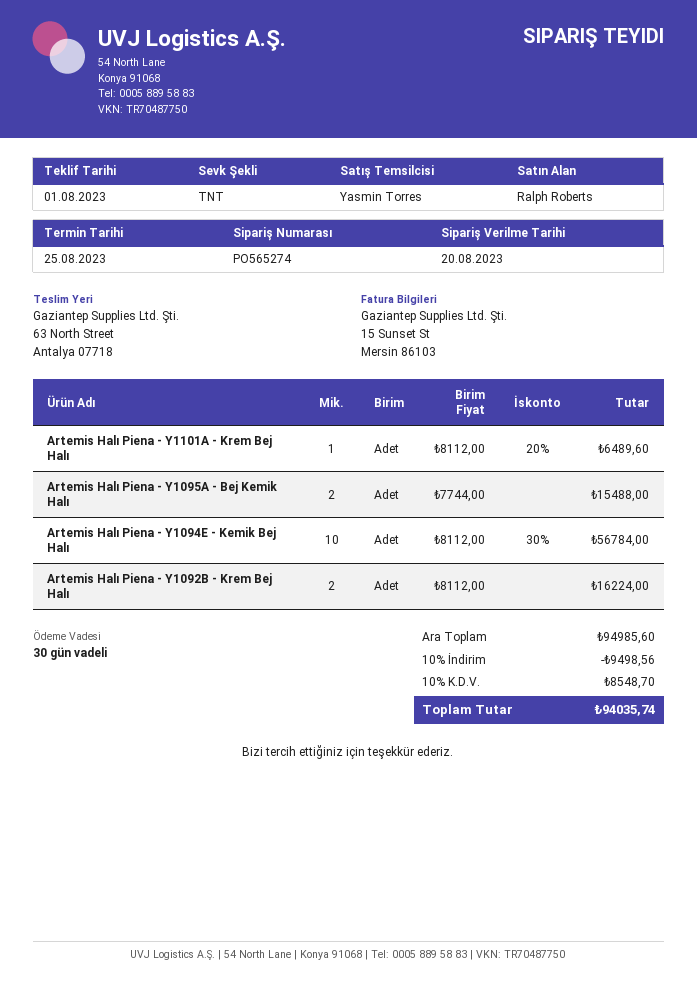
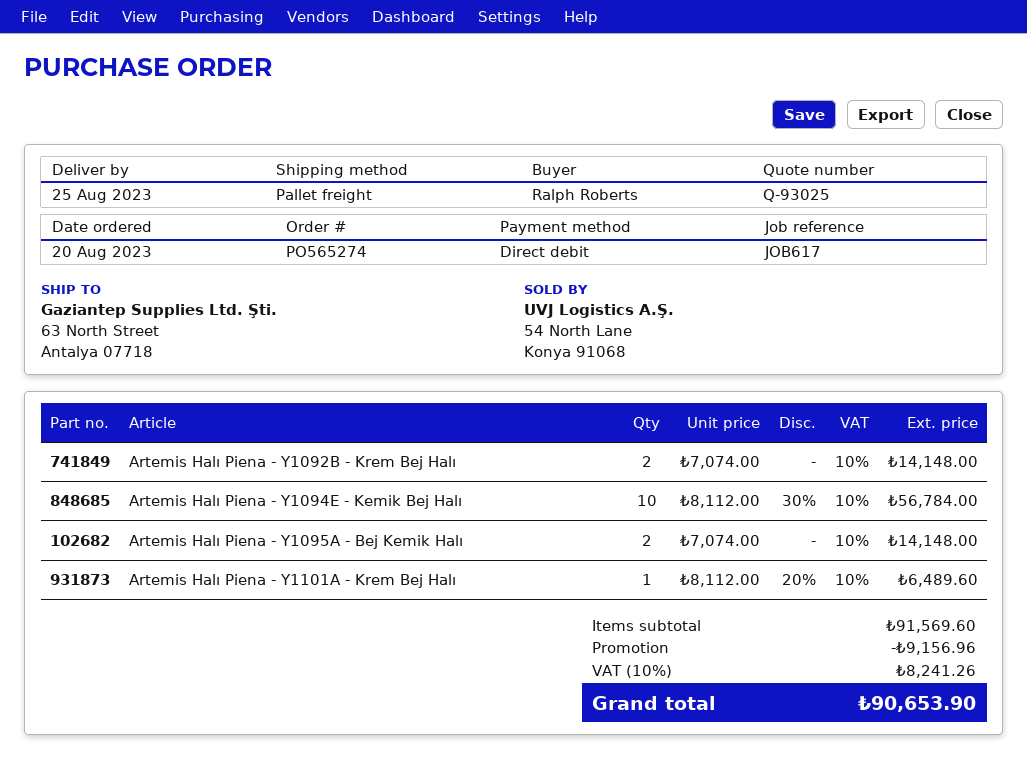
shipping method: TNT -> pallet freight
Artemis Halı Piena - Y1095A - Bej Kemik Halı: 2 x 7744.00 = 15488.00 -> 2 x 7074.00 = 14148.00
Artemis Halı Piena - Y1092B - Krem Bej Halı: 2 x 8112.00 = 16224.00 -> 2 x 7074.00 = 14148.00
subtotal: 94985.60 -> 91569.60
discount: 9498.56 -> 9156.96
tax: 10% = 8548.70 -> 10% = 8241.26
total: 94035.74 -> 90653.90

